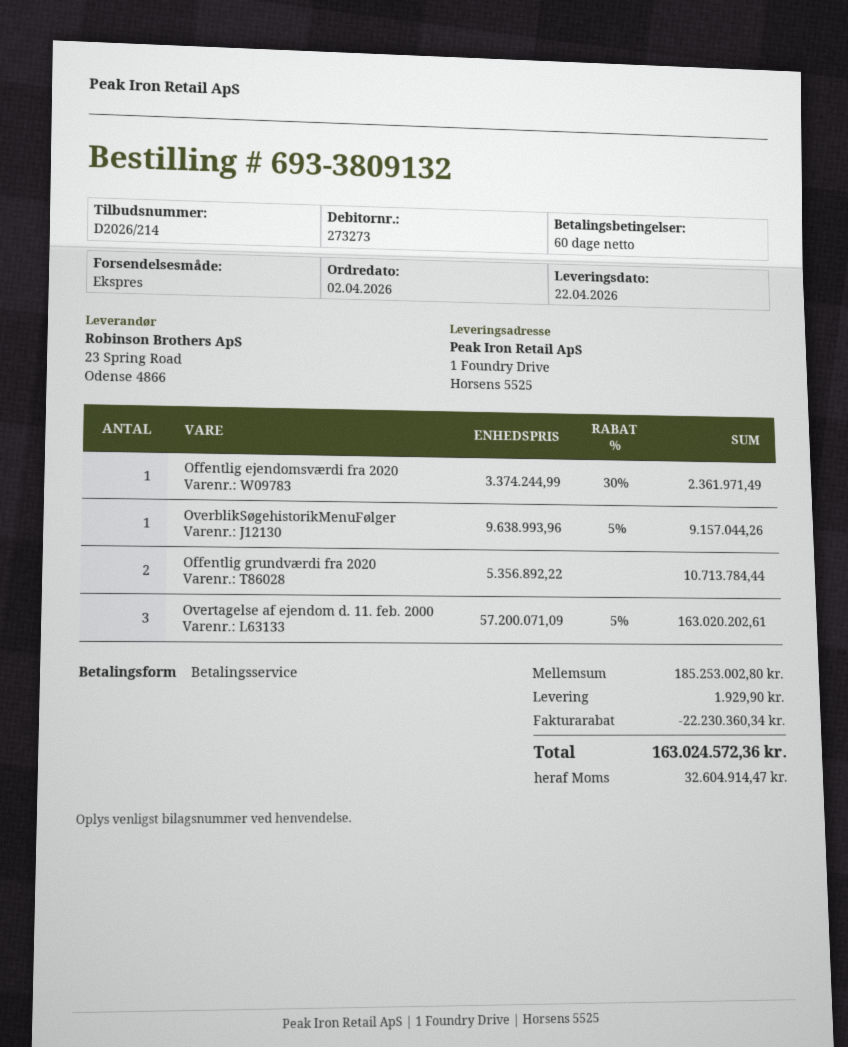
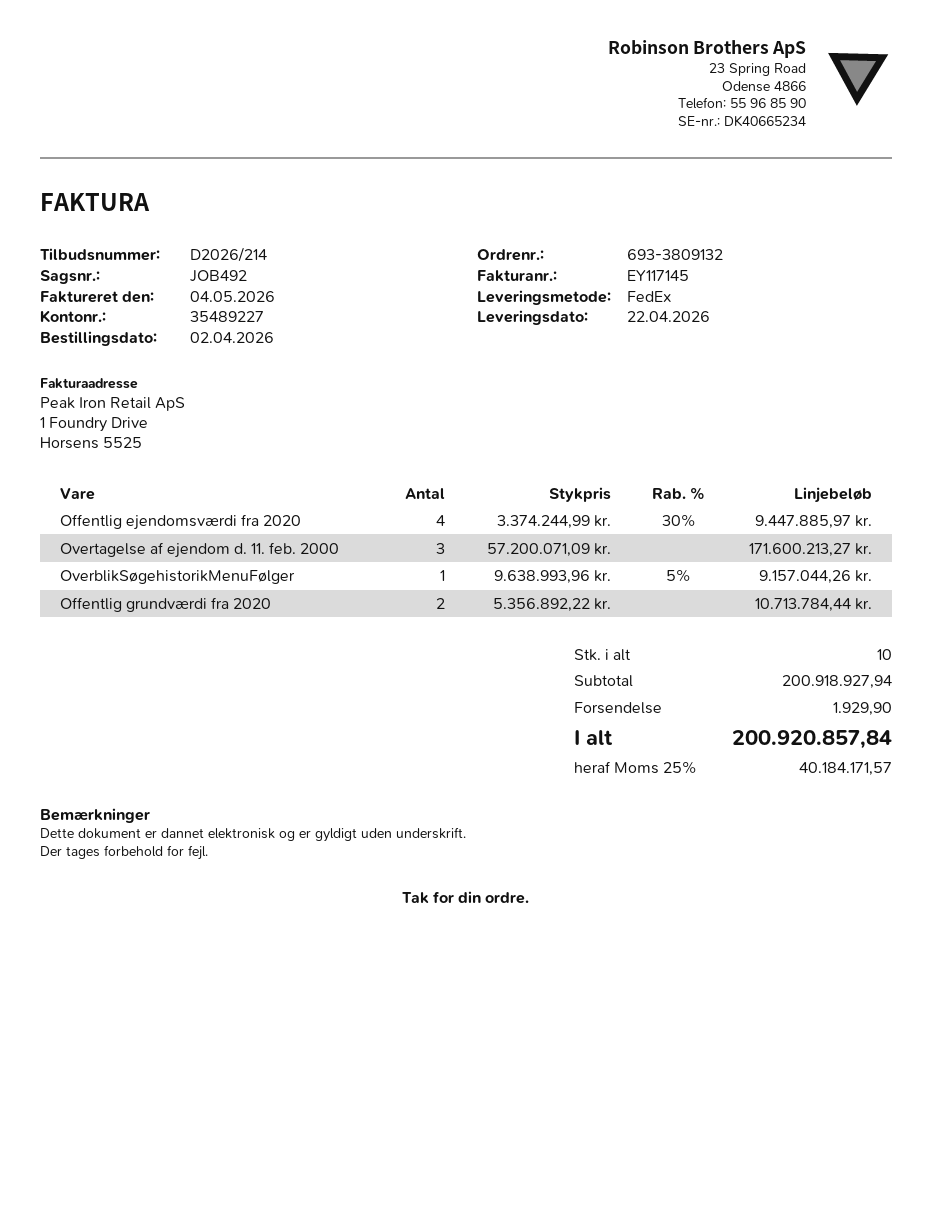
shipping method: express -> FedEx
Offentlig ejendomsværdi fra 2020: 1 x 3374244.99 - 30% = 2361971.49 -> 4 x 3374244.99 - 30% = 9447885.97
Overtagelse af ejendom d. 11. feb. 2000: 3 x 57200071.09 - 5% = 163020202.61 -> 3 x 57200071.09 = 171600213.27
subtotal: 185253002.80 -> 200918927.94
discount: 22230360.34 -> none
tax: 32604914.47 -> 40184171.57
total: 163024572.36 -> 200920857.84

